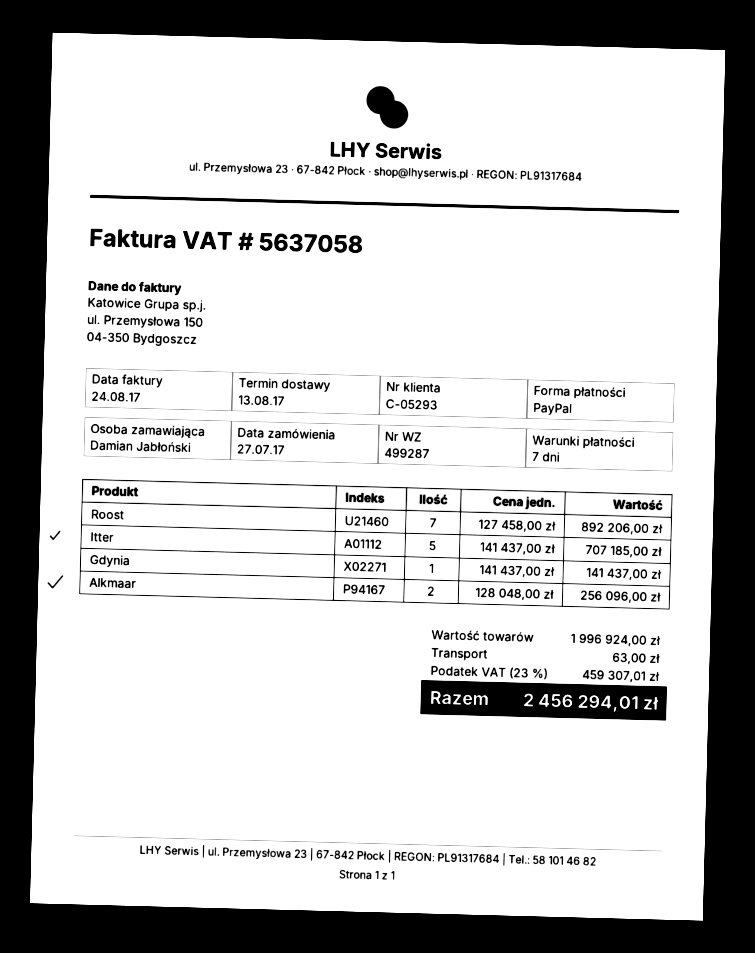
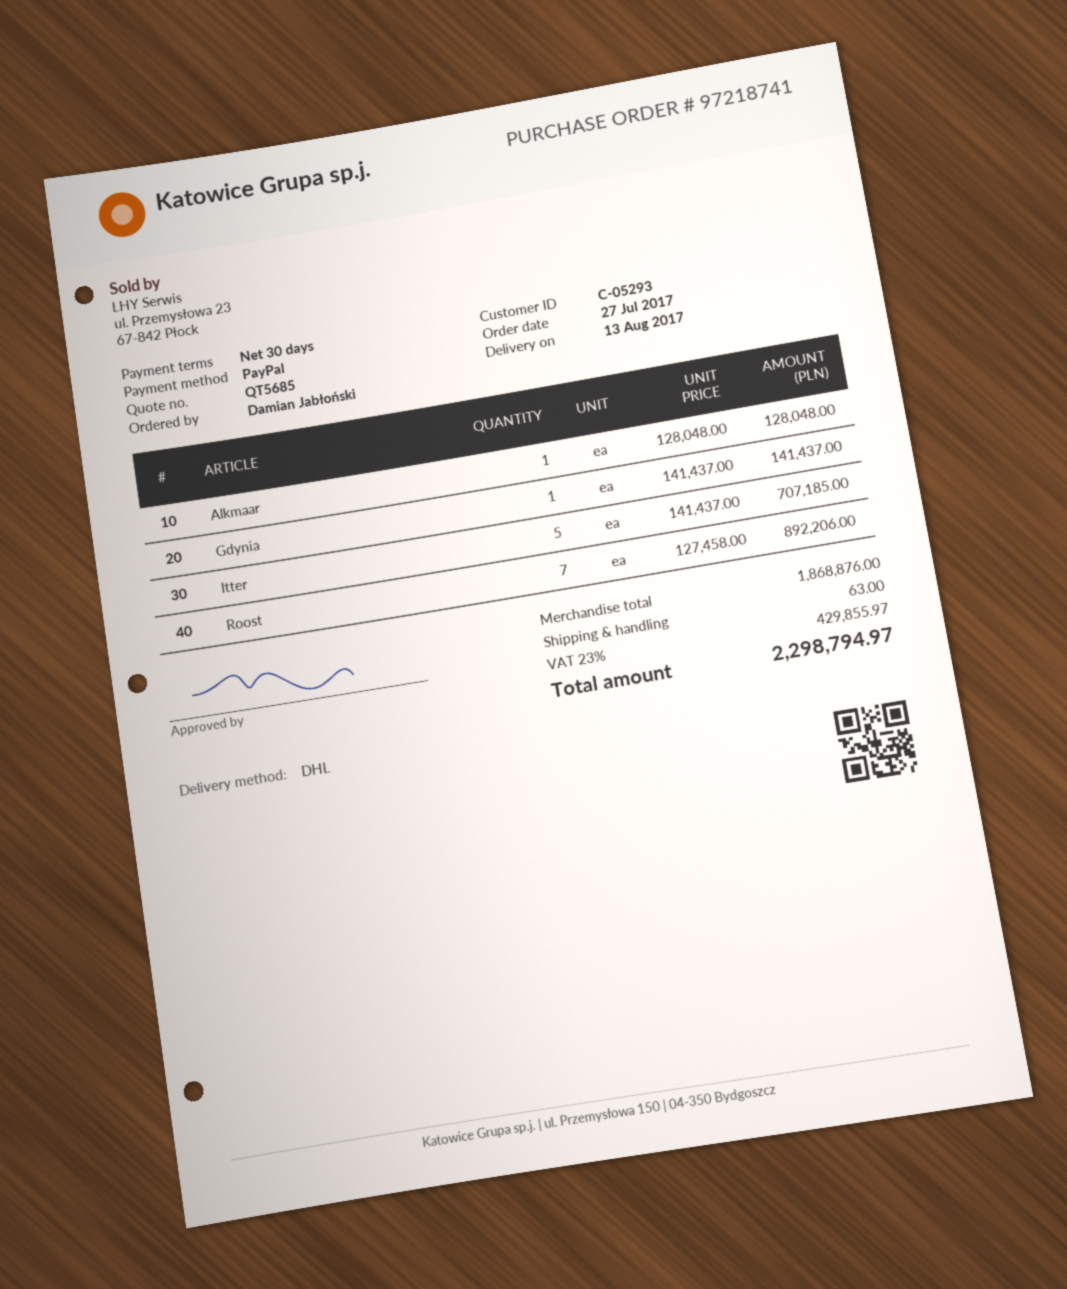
payment terms: 7 days -> 30 days
Alkmaar: 2 x 128048.00 = 256096.00 -> 1 x 128048.00 = 128048.00
subtotal: 1996924.00 -> 1868876.00
tax: 23% = 459307.01 -> 23% = 429855.97
total: 2456294.01 -> 2298794.97

